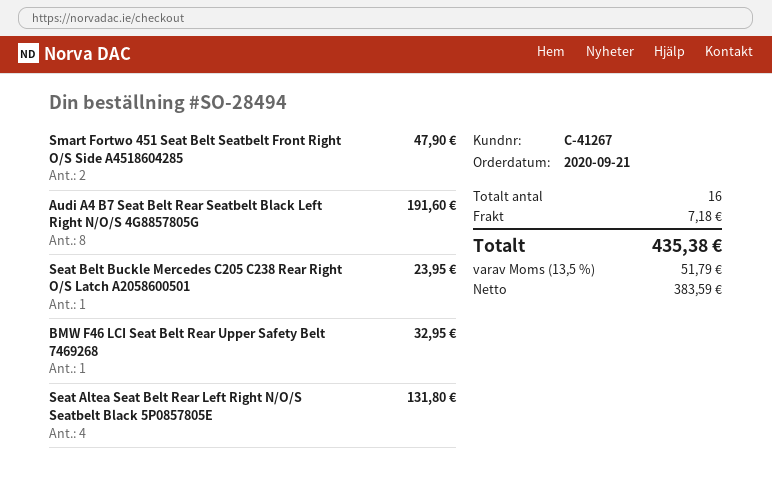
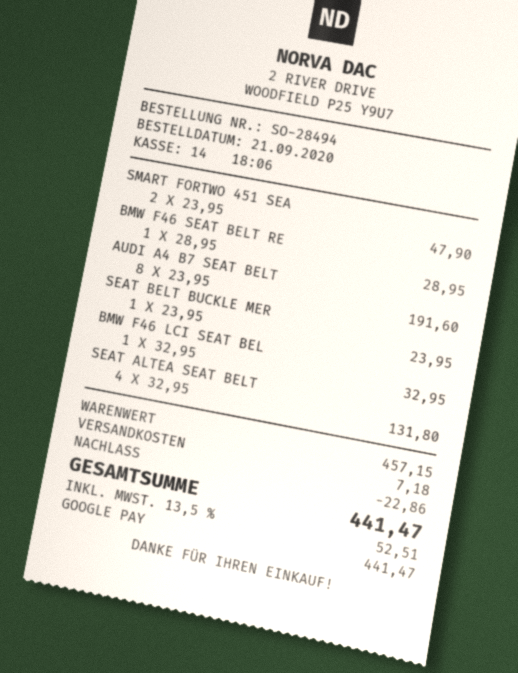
BMW F46 SEAT BELT RE: none -> 1 for 28.95
discount: none -> 22.86
tax: 13.5% = 51.79 -> 13.5% = 52.51
total: 435.38 -> 441.47

